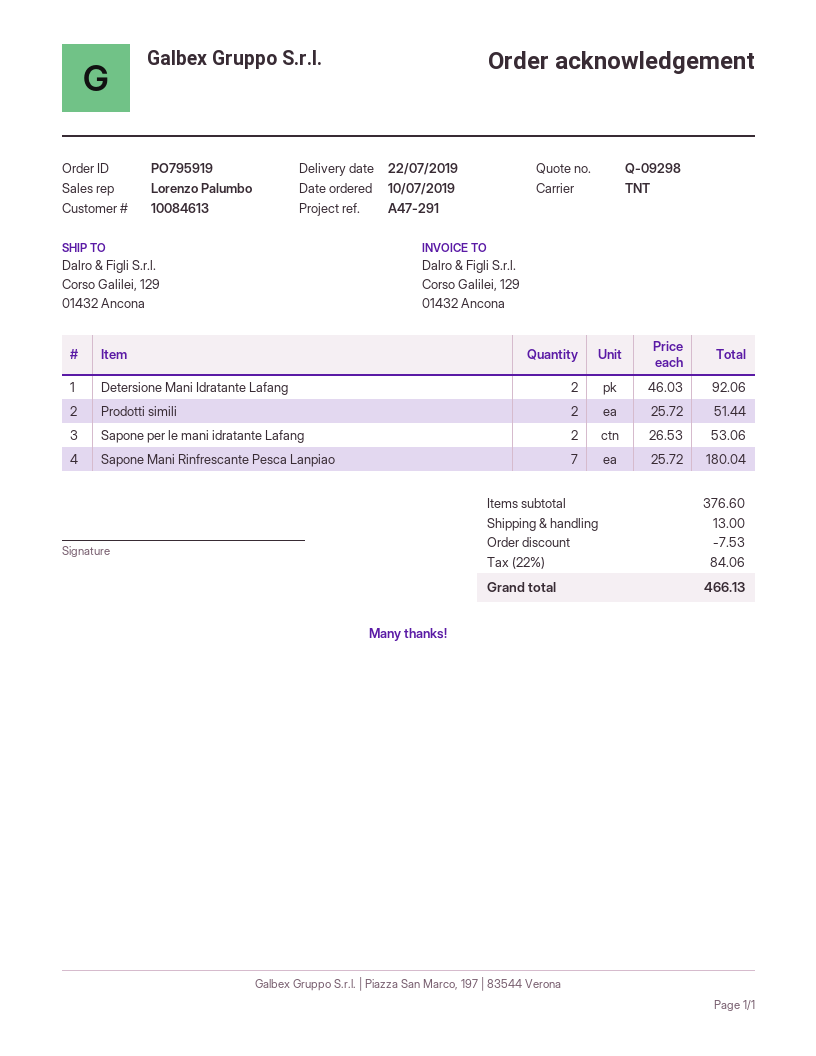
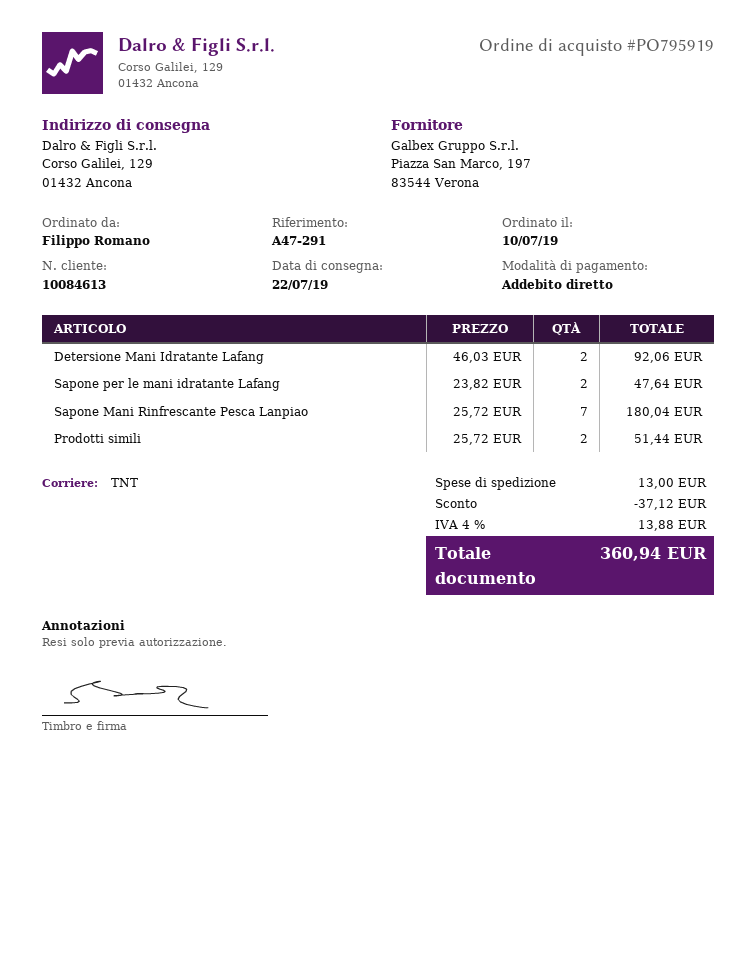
Sapone per le mani idratante Lafang: 2 x 26.53 = 53.06 -> 2 x 23.82 = 47.64
discount: 7.53 -> 37.12
tax: 22% = 84.06 -> 4% = 13.88
total: 466.13 -> 360.94

